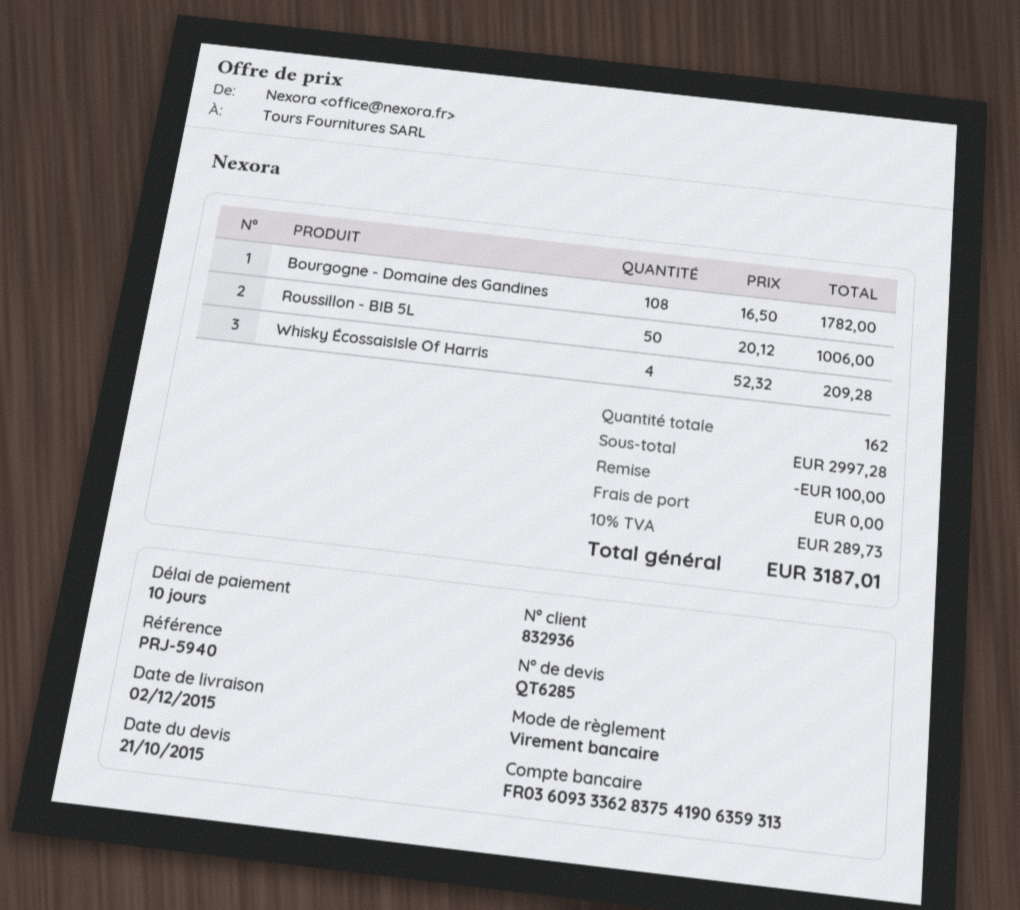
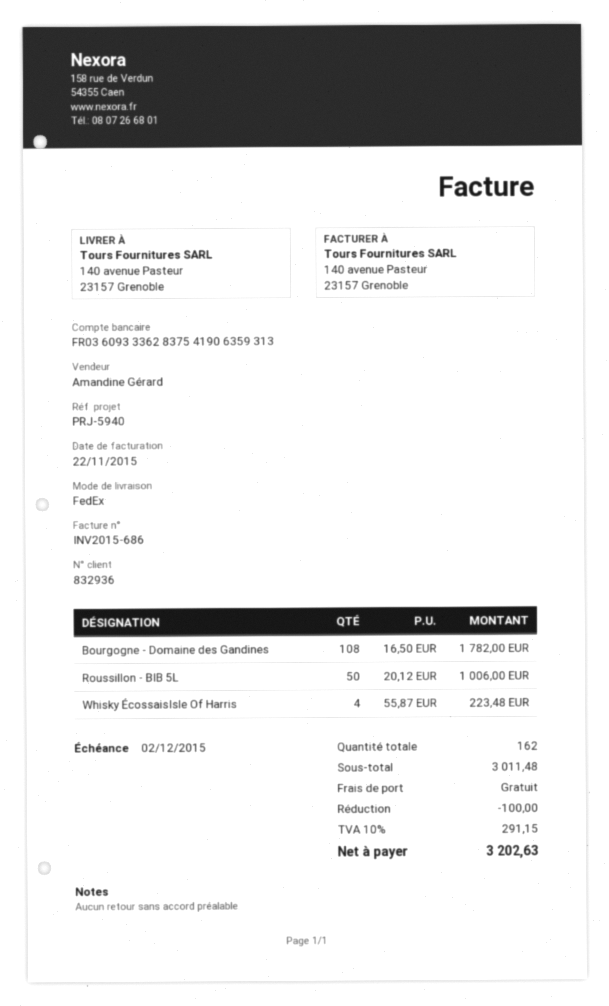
Whisky ÉcossaisIsle Of Harris: 4 x 52.32 = 209.28 -> 4 x 55.87 = 223.48
subtotal: 2997.28 -> 3011.48
tax: 10% = 289.73 -> 10% = 291.15
total: 3187.01 -> 3202.63

